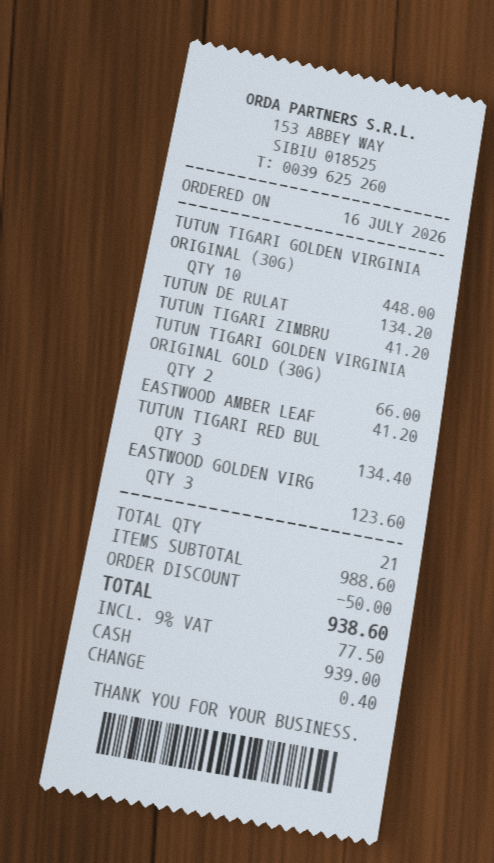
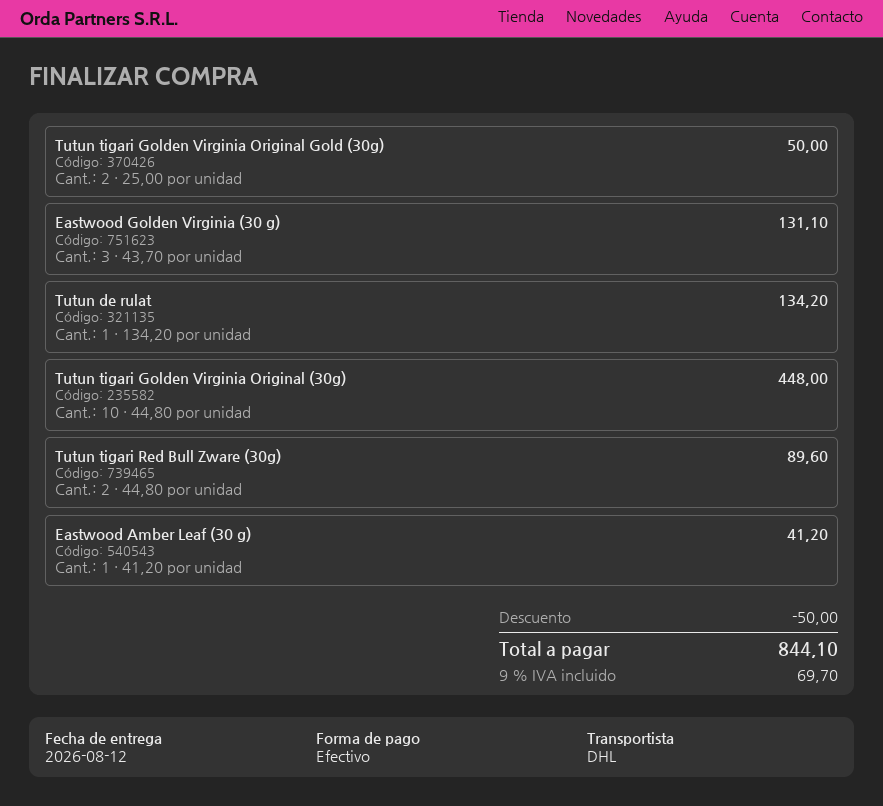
TUTUN TIGARI ZIMBRU: 1 for 41.20 -> none
TUTUN TIGARI GOLDEN VIRGINIA ORIGINAL GOLD (30G): 2 for 66.00 -> 2 for 50.00
TUTUN TIGARI RED BUL: 3 for 134.40 -> 2 for 89.60
EASTWOOD GOLDEN VIRG: 3 for 123.60 -> 3 for 131.10
tax: 9% = 77.50 -> 9% = 69.70
total: 938.60 -> 844.10

